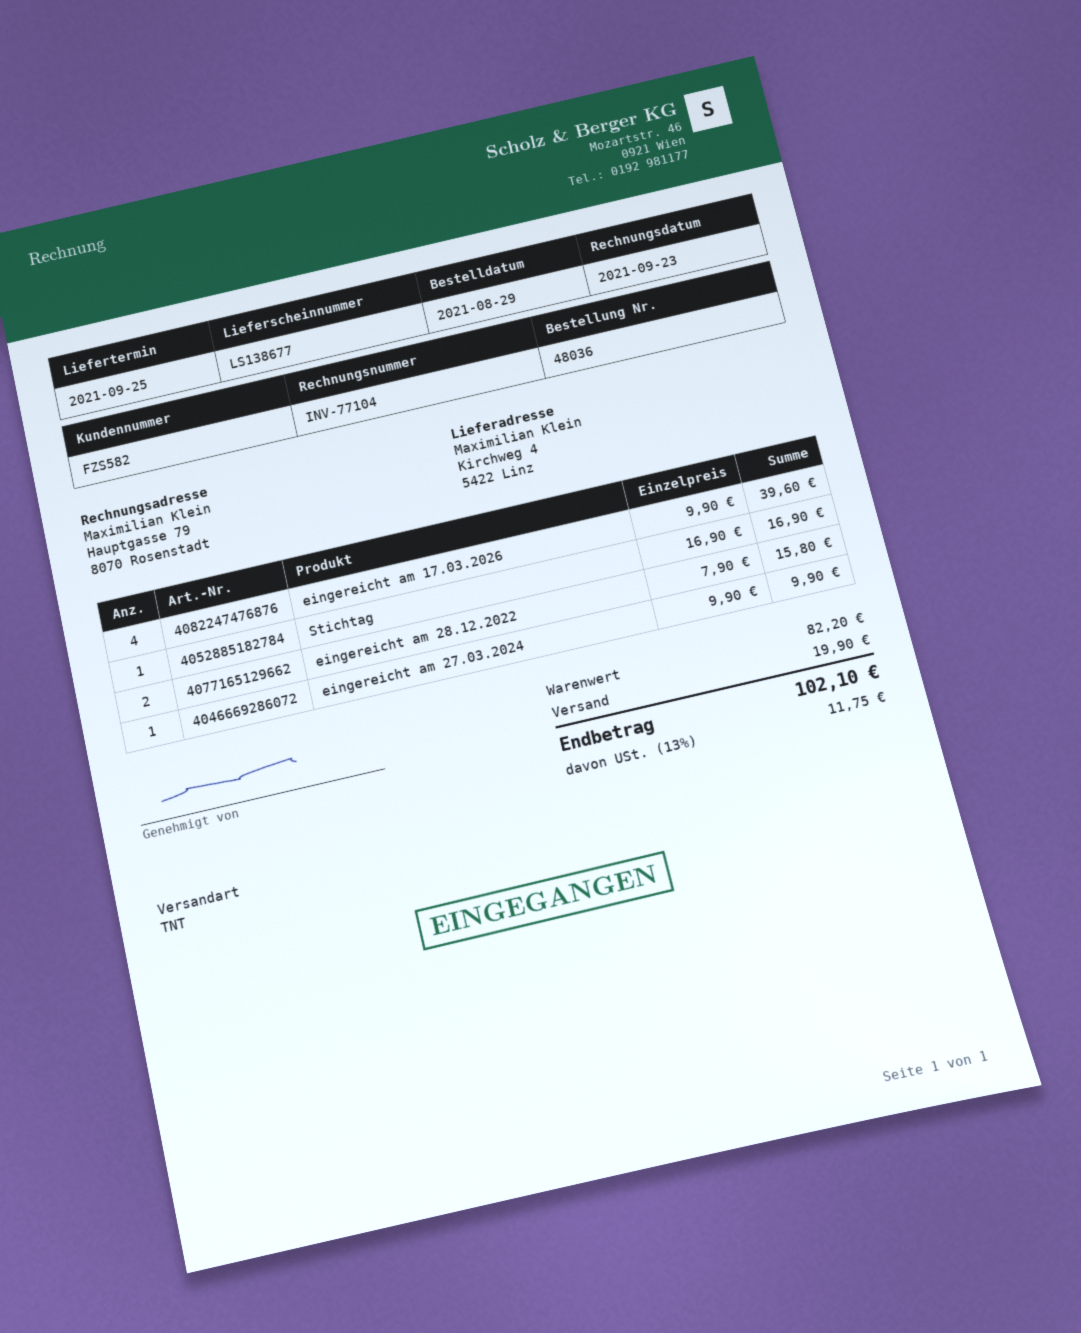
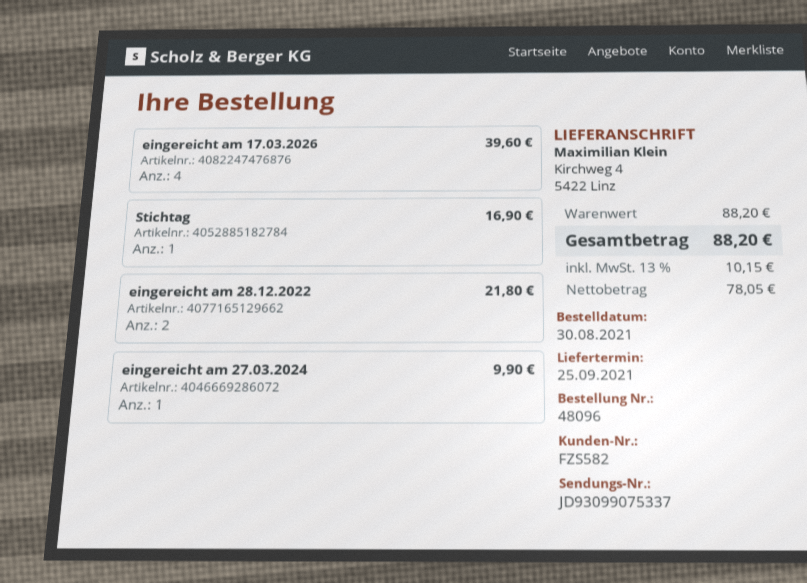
order number: 48036 -> 48096
order date: 2021-08-29 -> 2021-08-30
eingereicht am 28.12.2022: 2 for 15.80 -> 2 for 21.80
subtotal: 82.20 -> 88.20
shipping: 19.90 -> none
tax: 13% = 11.75 -> 13% = 10.15
total: 102.10 -> 88.20

